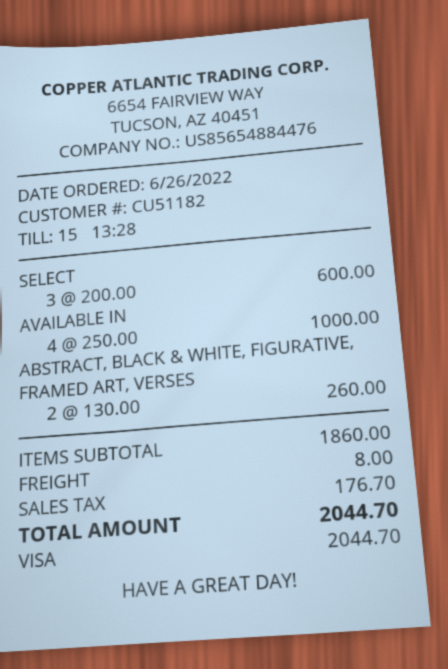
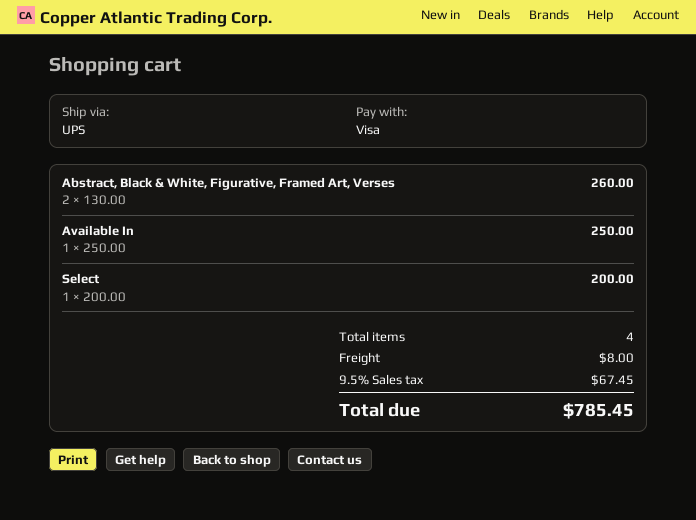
SELECT: 3 x 200.00 = 600.00 -> 1 x 200.00 = 200.00
AVAILABLE IN: 4 x 250.00 = 1000.00 -> 1 x 250.00 = 250.00
tax: 176.70 -> 67.45
total: 2044.70 -> 785.45

